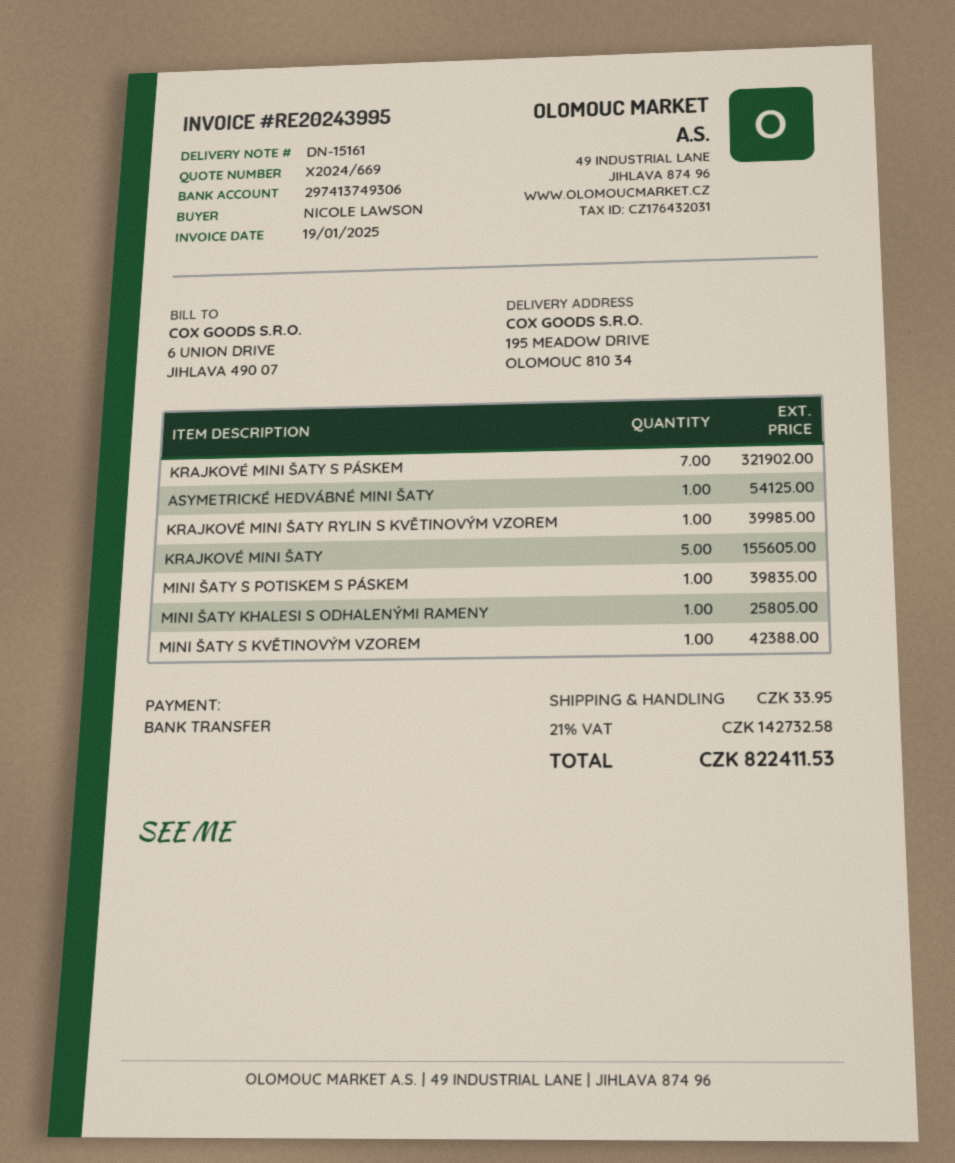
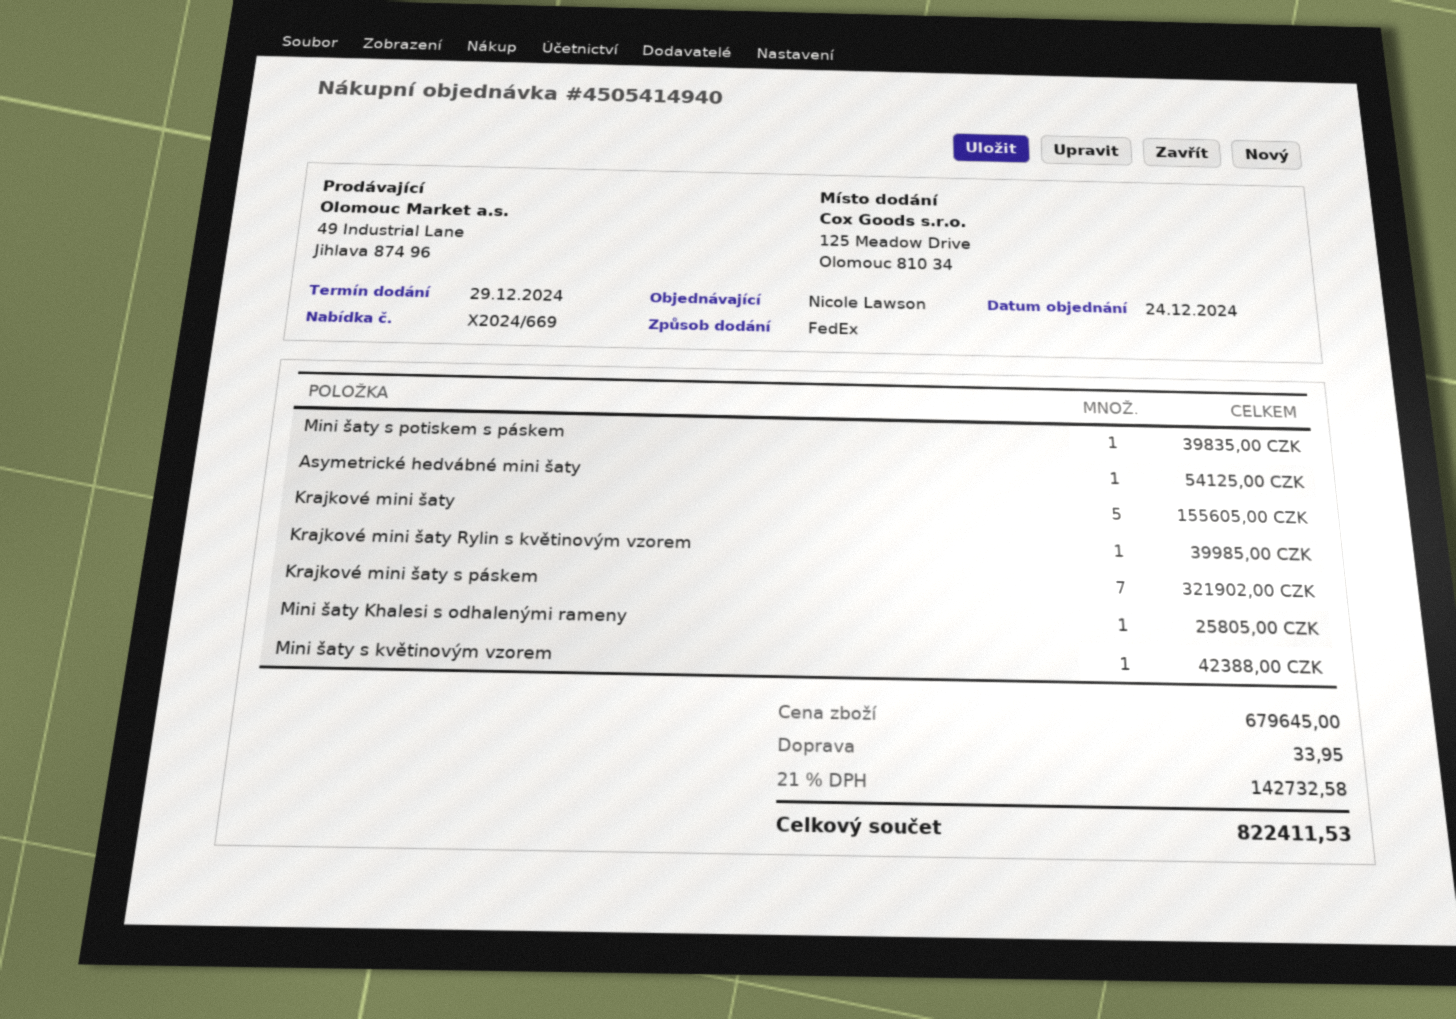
ship to: 195 MEADOW DRIVE, OLOMOUC 810 34 -> 125 Meadow Drive, Olomouc 810 34

